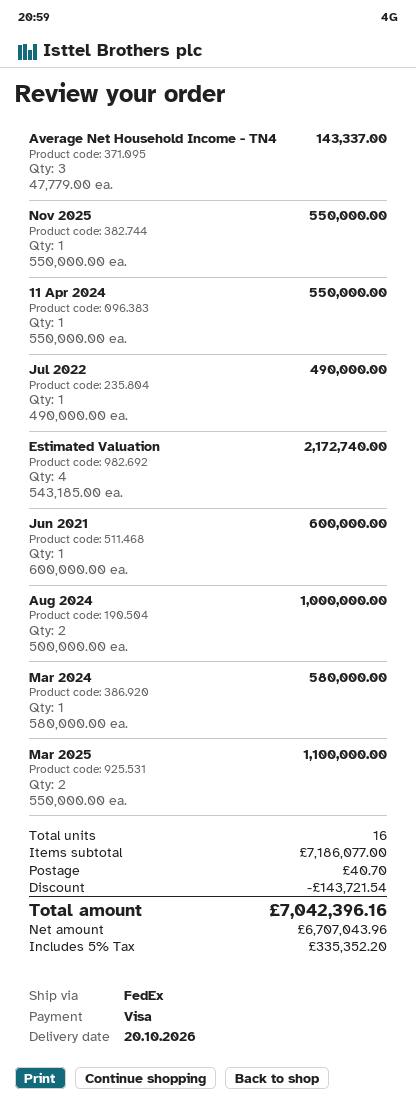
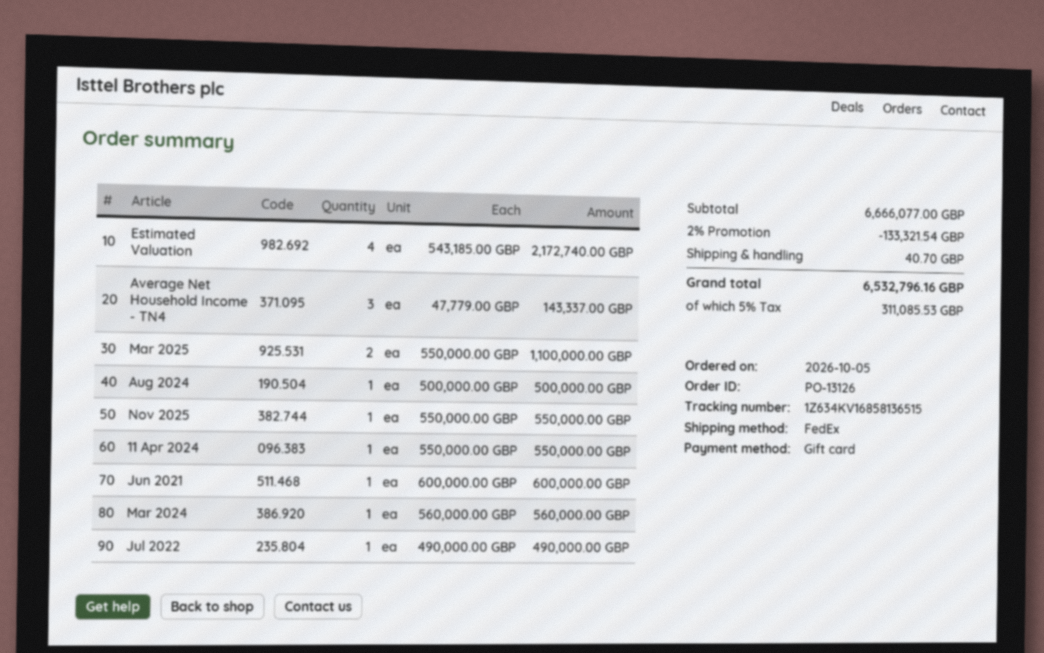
payment method: Visa -> gift card
Aug 2024: 2 x 500000.00 = 1000000.00 -> 1 x 500000.00 = 500000.00
Mar 2024: 1 x 580000.00 = 580000.00 -> 1 x 560000.00 = 560000.00
subtotal: 7186077.00 -> 6666077.00
discount: 143721.54 -> 133321.54
tax: 5% = 335352.20 -> 5% = 311085.53
total: 7042396.16 -> 6532796.16

